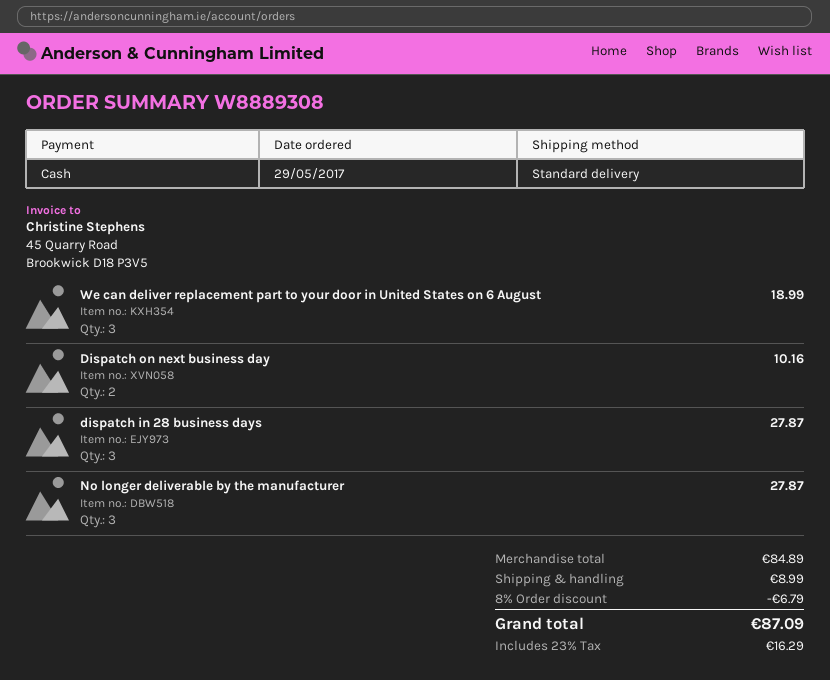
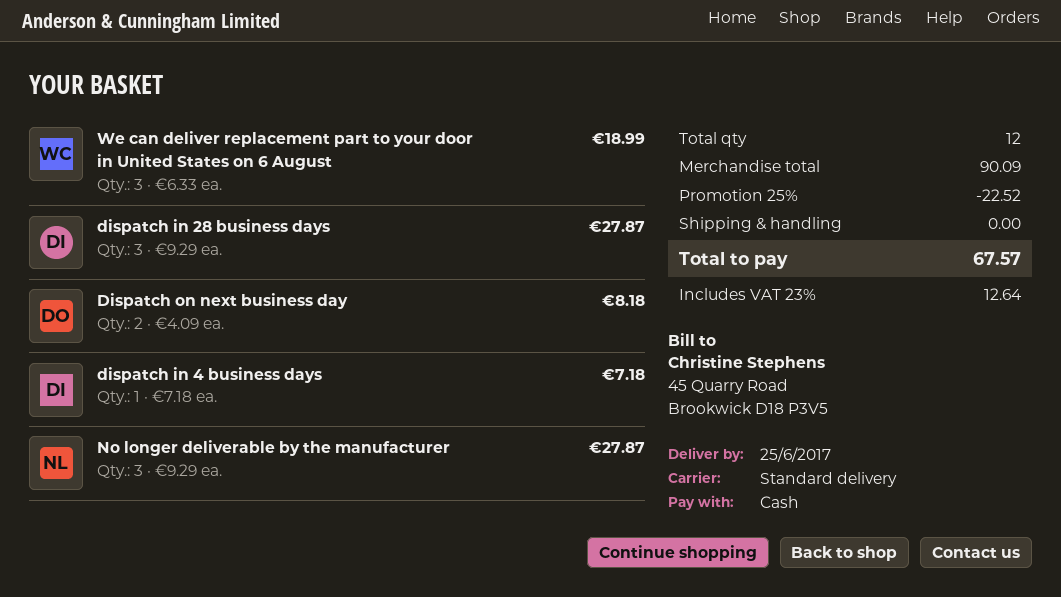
Dispatch on next business day: 2 for 10.16 -> 2 for 8.18
dispatch in 4 business days: none -> 1 for 7.18
subtotal: 84.89 -> 90.09
discount: 8% = 6.79 -> 25% = 22.52
shipping: 8.99 -> 0.00
tax: 23% = 16.29 -> 23% = 12.64
total: 87.09 -> 67.57

